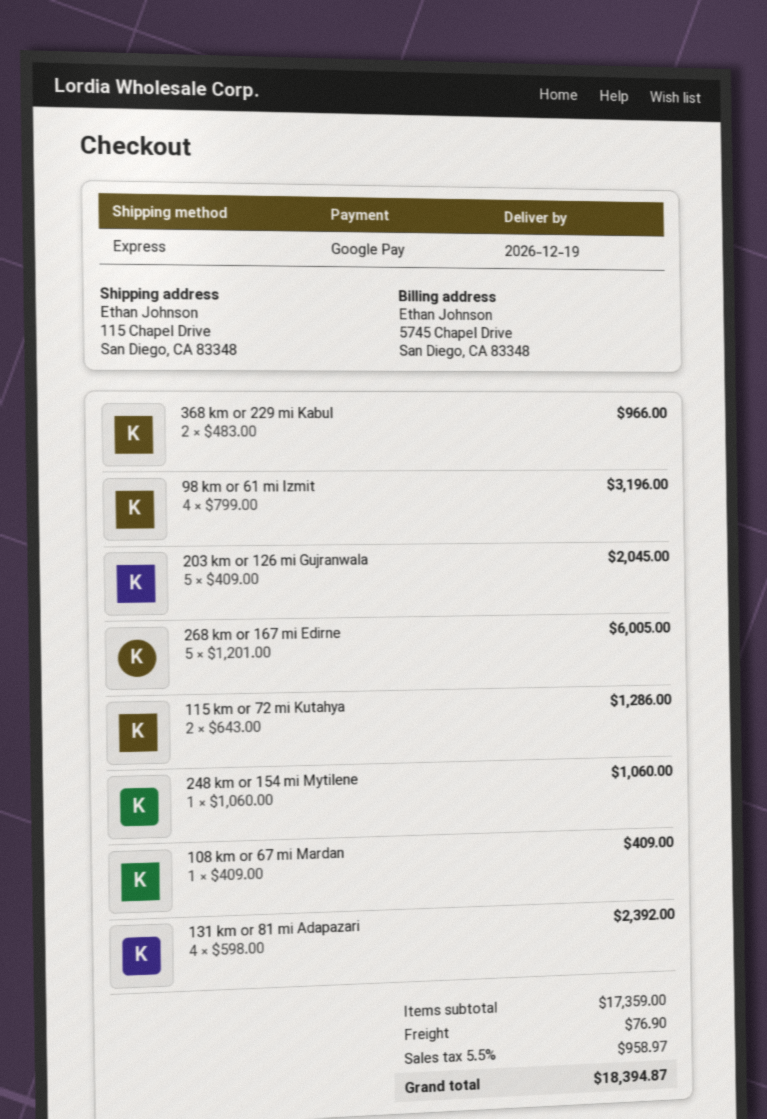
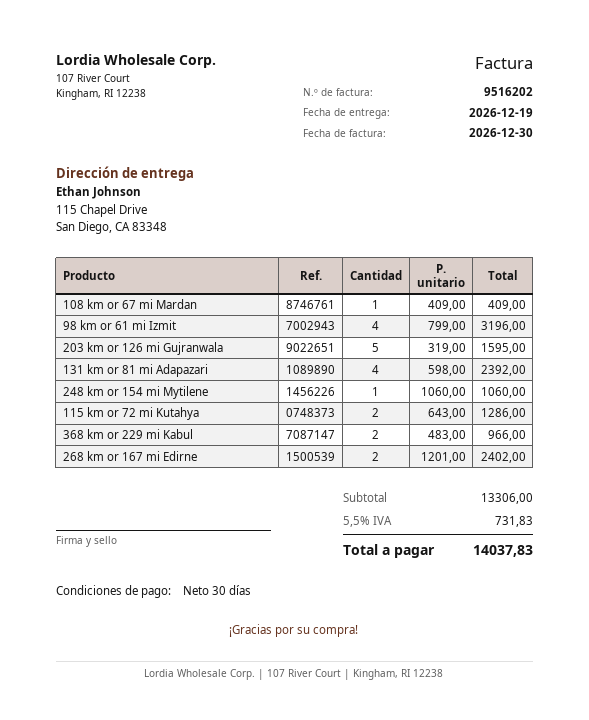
203 km or 126 mi Gujranwala: 5 x 409.00 = 2045.00 -> 5 x 319.00 = 1595.00
268 km or 167 mi Edirne: 5 x 1201.00 = 6005.00 -> 2 x 1201.00 = 2402.00
subtotal: 17359.00 -> 13306.00
shipping: 76.90 -> none
tax: 5.5% = 958.97 -> 5.5% = 731.83
total: 18394.87 -> 14037.83

